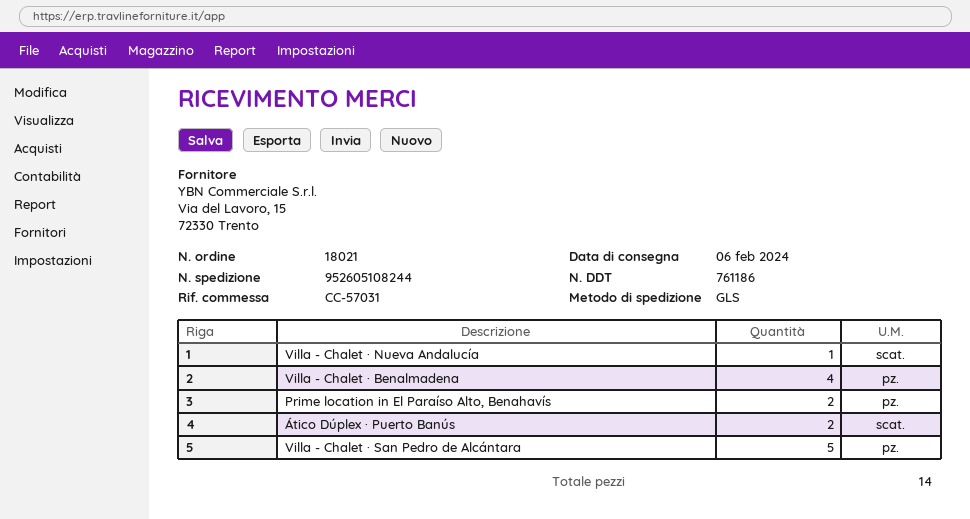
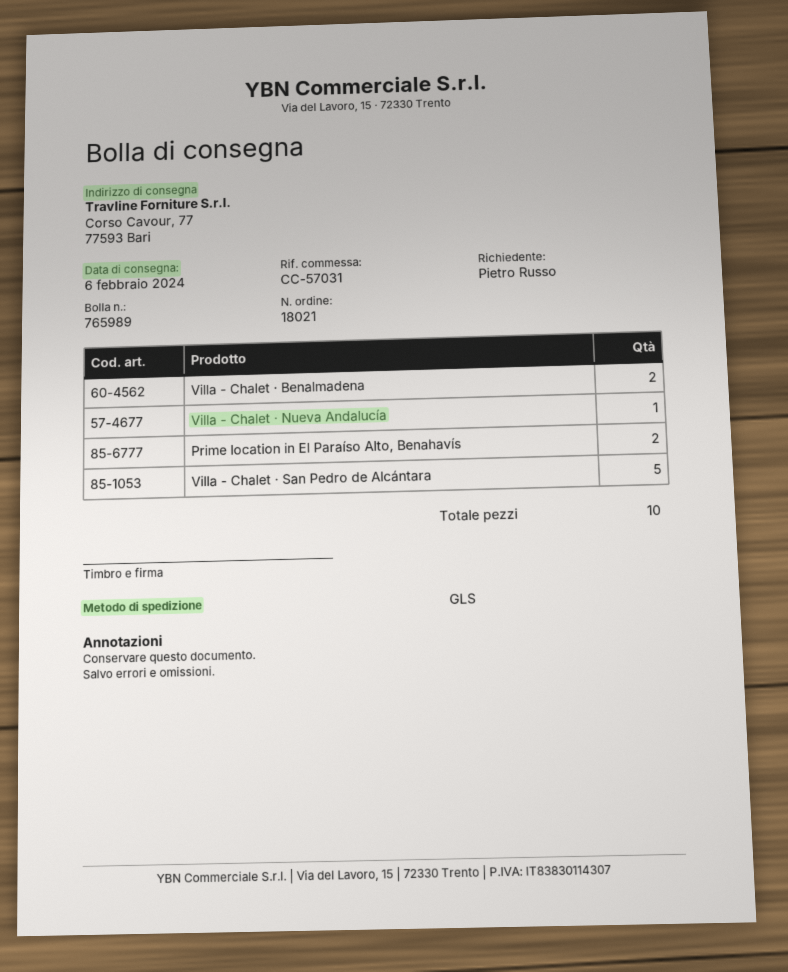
delivery note number: 761186 -> 765989
Villa - Chalet · Benalmadena: 4 -> 2
Ático Dúplex · Puerto Banús: 2 -> none
total quantity: 14 -> 10

